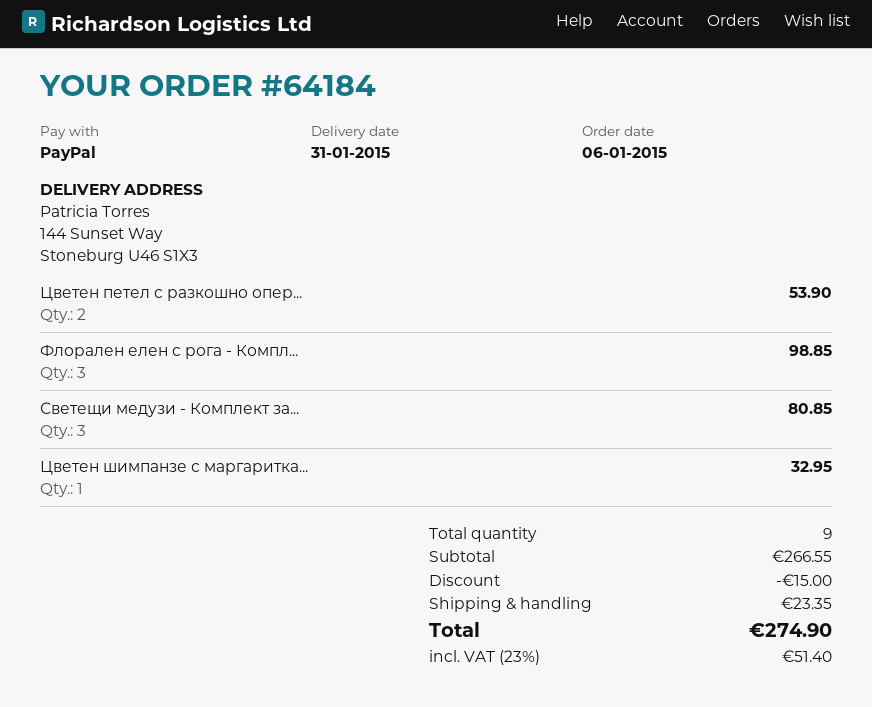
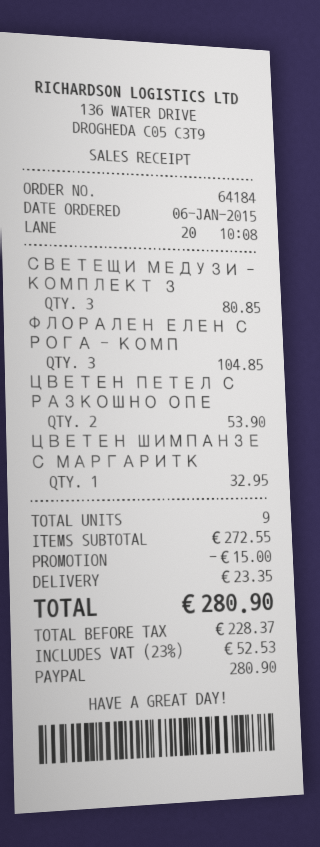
Флорален елен с рога - Компл...: 3 for 98.85 -> 3 for 104.85
subtotal: 266.55 -> 272.55
tax: 23% = 51.40 -> 23% = 52.53
total: 274.90 -> 280.90

